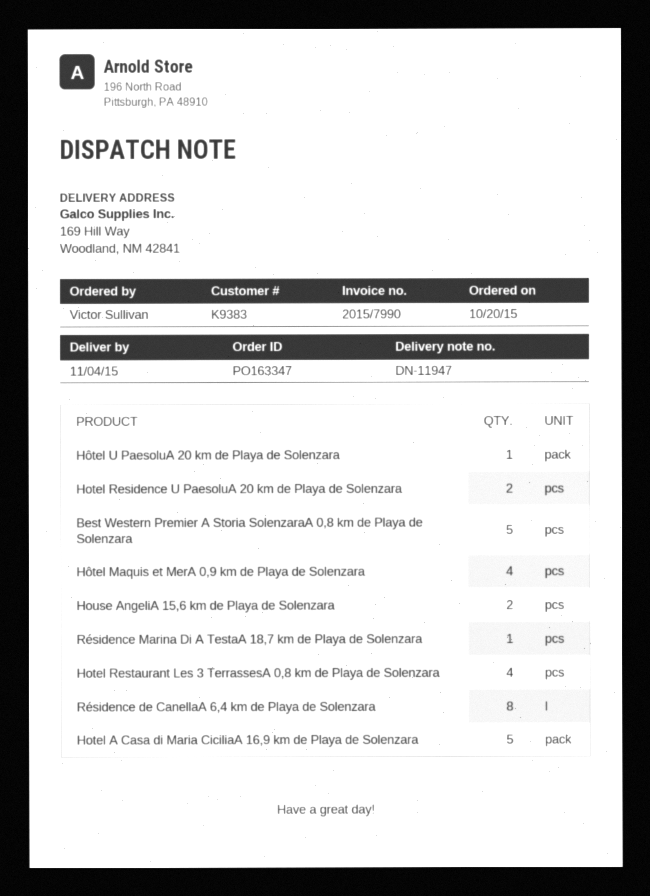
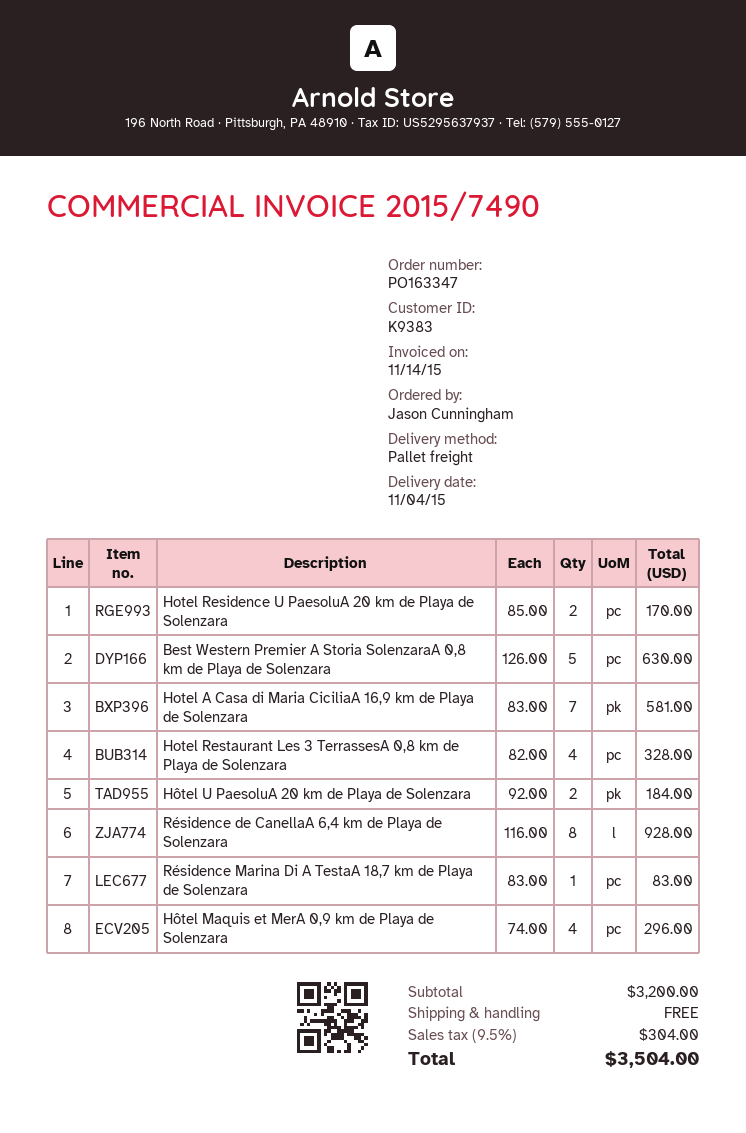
invoice number: 2015/7990 -> 2015/7490
ordered by: Victor Sullivan -> Jason Cunningham
Hôtel U PaesoluA 20 km de Playa de Solenzara: 1 -> 2
House AngeliA 15,6 km de Playa de Solenzara: 2 -> none
Hotel A Casa di Maria CiciliaA 16,9 km de Playa de Solenzara: 5 -> 7

